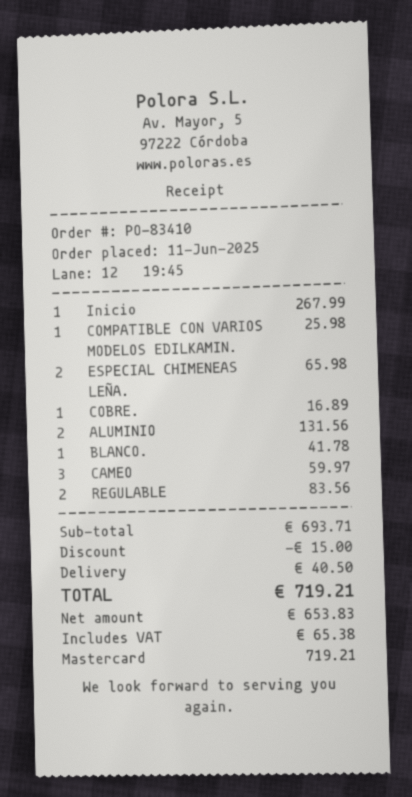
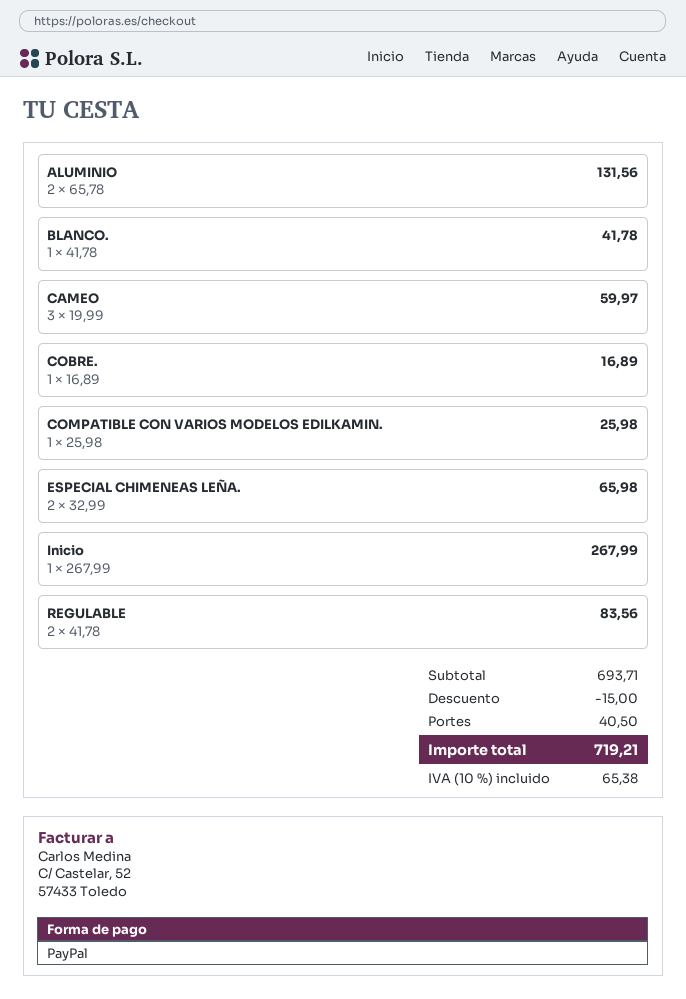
payment method: Mastercard -> PayPal

